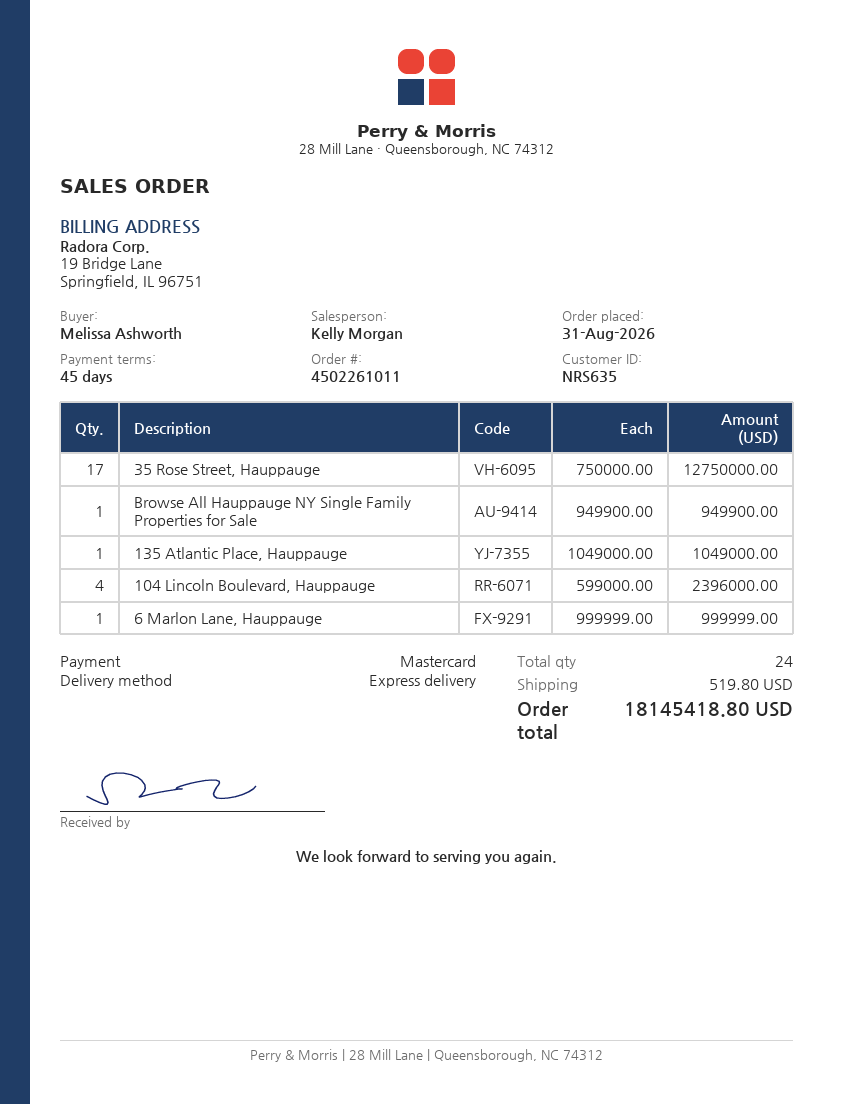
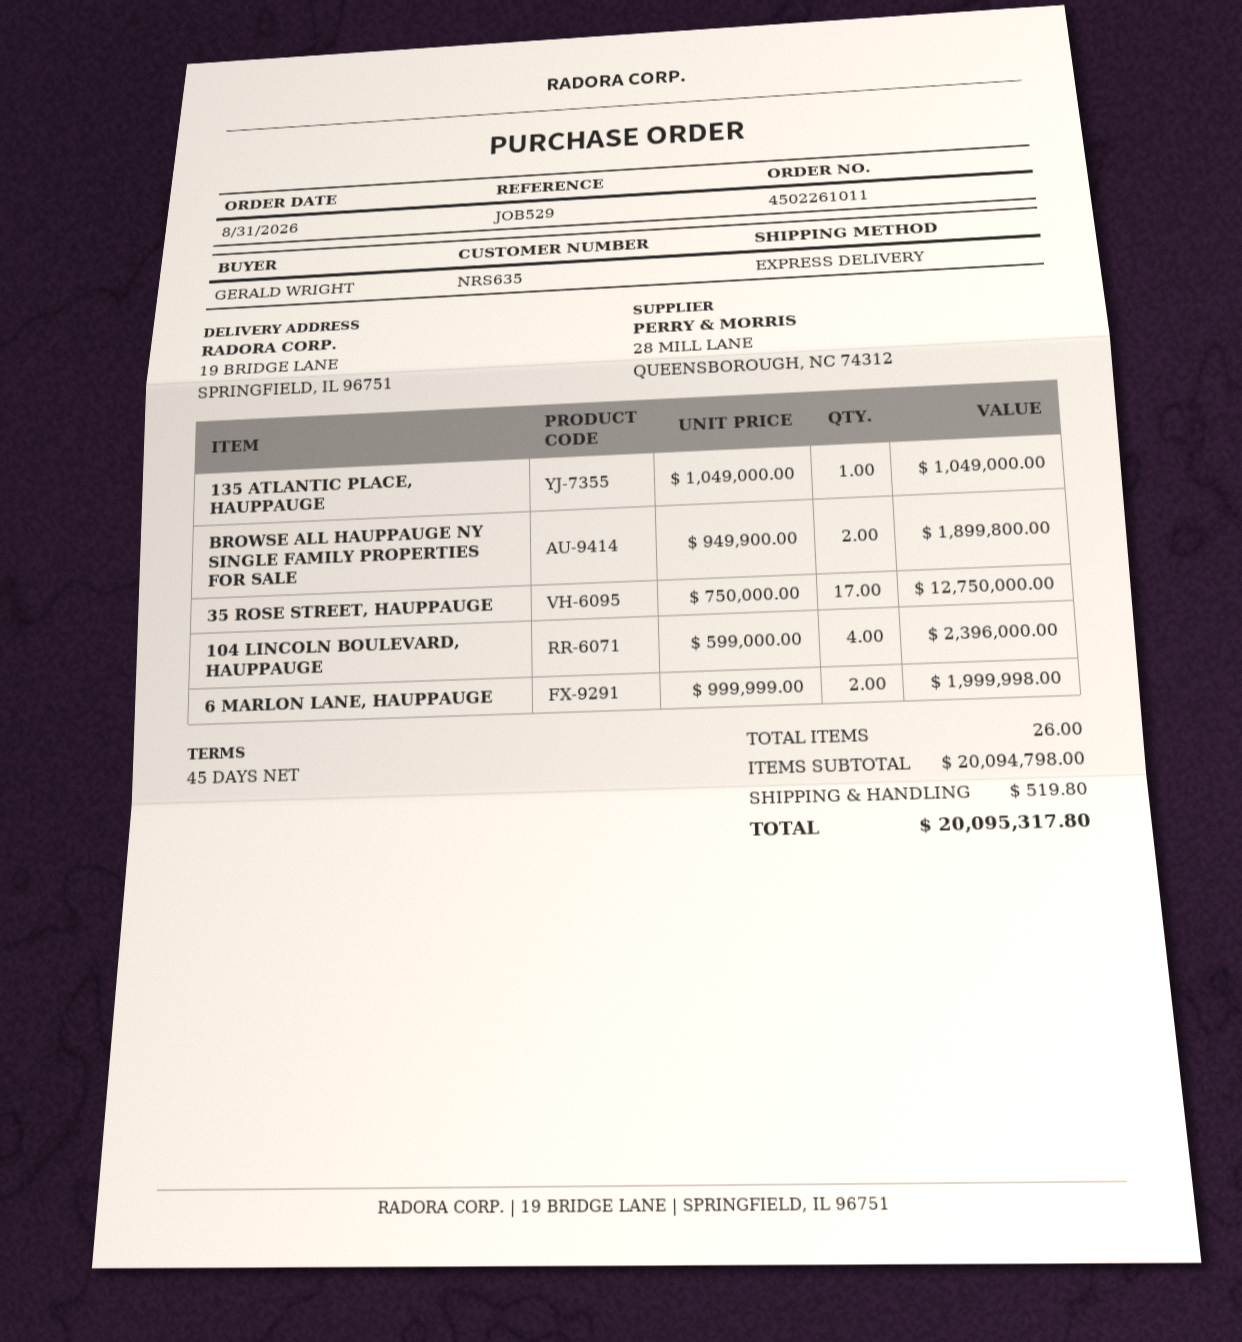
ordered by: Melissa Ashworth -> GERALD WRIGHT
Browse All Hauppauge NY Single Family Properties for Sale: 1 x 949900.00 = 949900.00 -> 2 x 949900.00 = 1899800.00
6 Marlon Lane, Hauppauge: 1 x 999999.00 = 999999.00 -> 2 x 999999.00 = 1999998.00
total quantity: 24 -> 26
total: 18145418.80 -> 20095317.80

